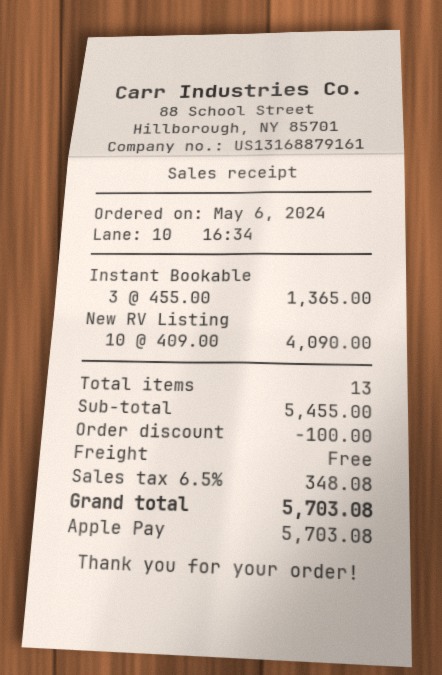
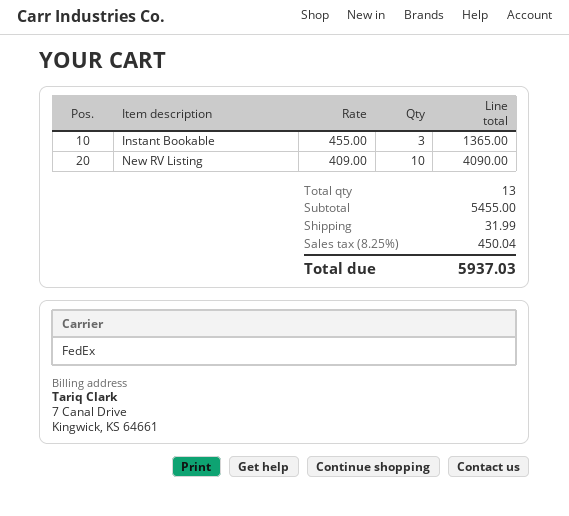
discount: 100.00 -> none
shipping: 0.00 -> 31.99
tax: 6.5% = 348.08 -> 8.25% = 450.04
total: 5703.08 -> 5937.03

